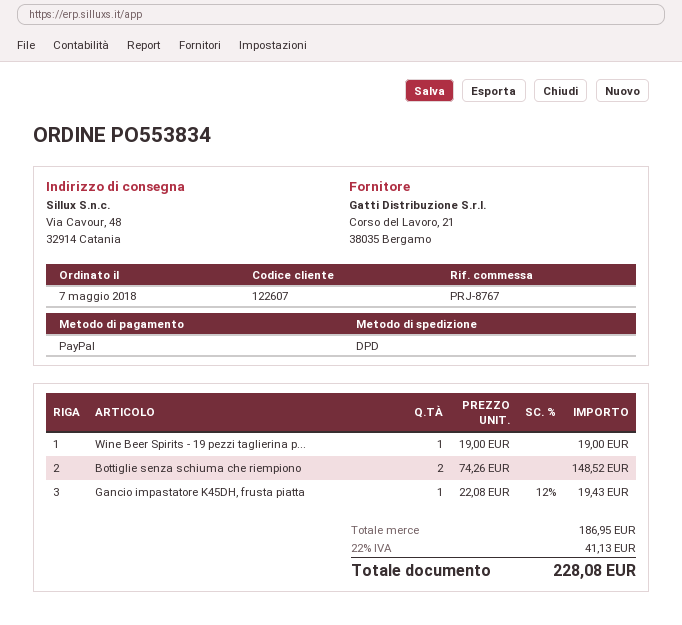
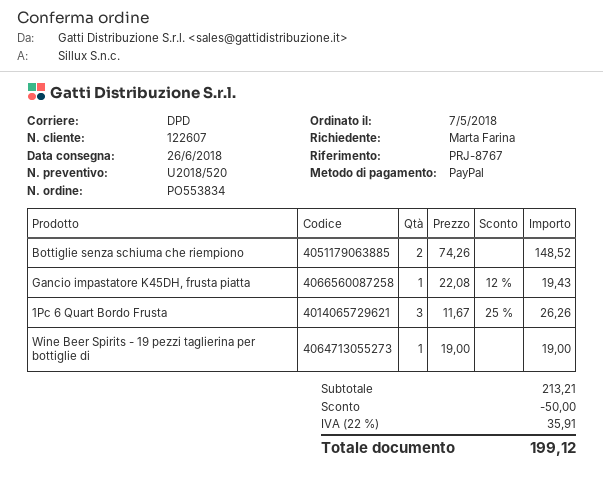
1Pc 6 Quart Bordo Frusta: none -> 3 x 11.67 - 25% = 26.26
subtotal: 186.95 -> 213.21
discount: none -> 50.00
tax: 22% = 41.13 -> 22% = 35.91
total: 228.08 -> 199.12

